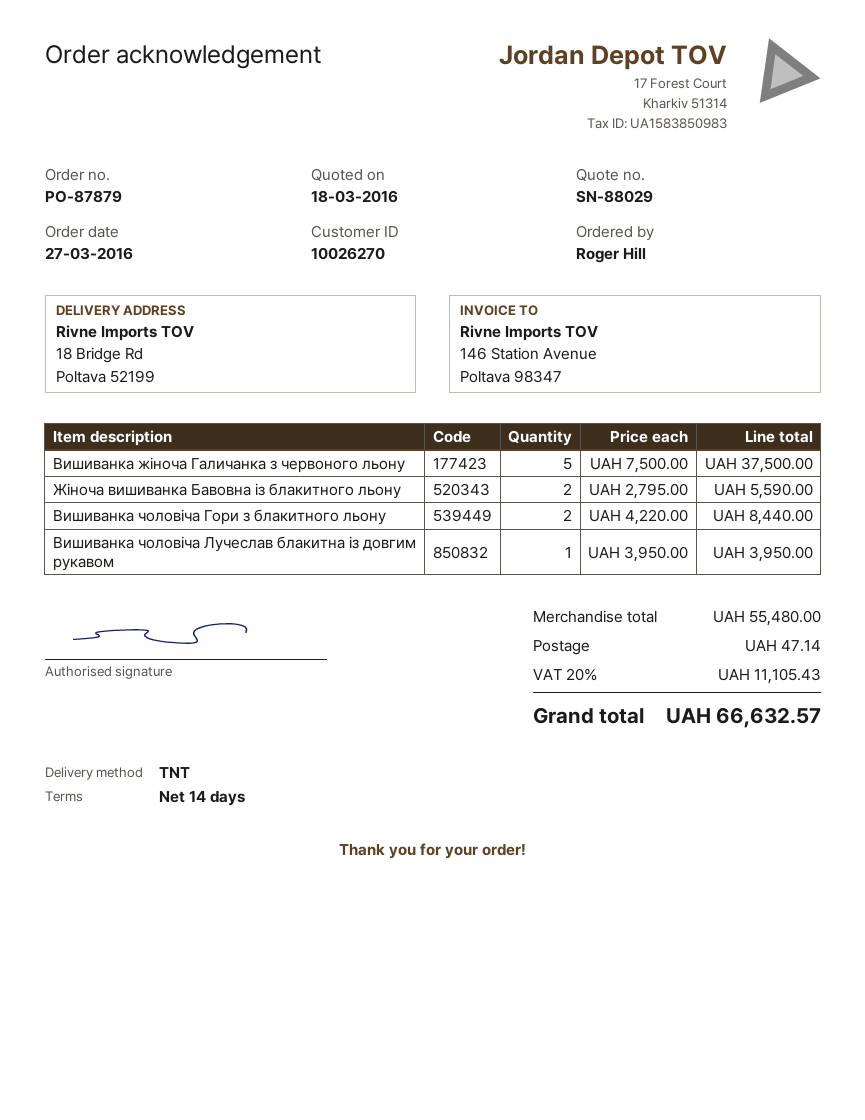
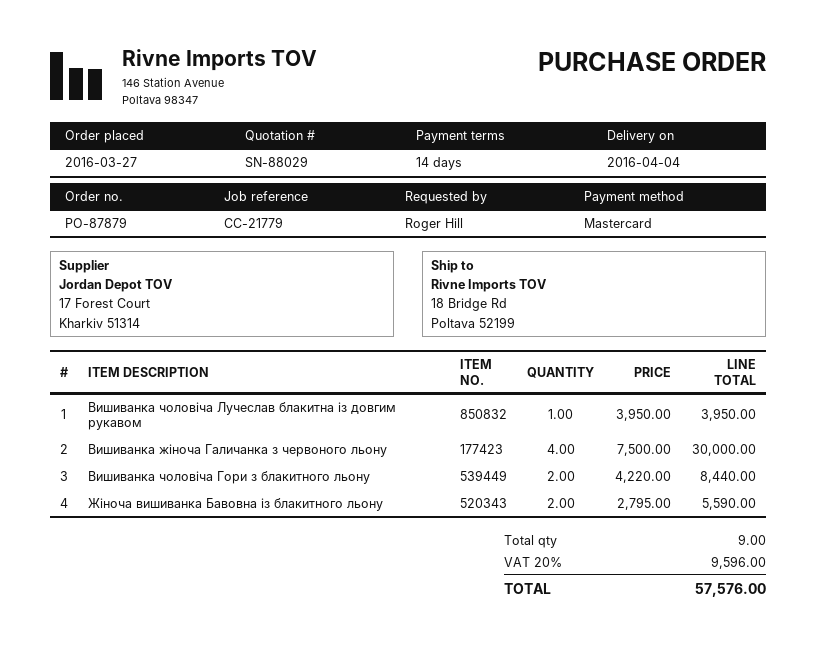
Вишиванка жіноча Галичанка з червоного льону: 5 x 7500.00 = 37500.00 -> 4 x 7500.00 = 30000.00
shipping: 47.14 -> none
tax: 20% = 11105.43 -> 20% = 9596.00
total: 66632.57 -> 57576.00

